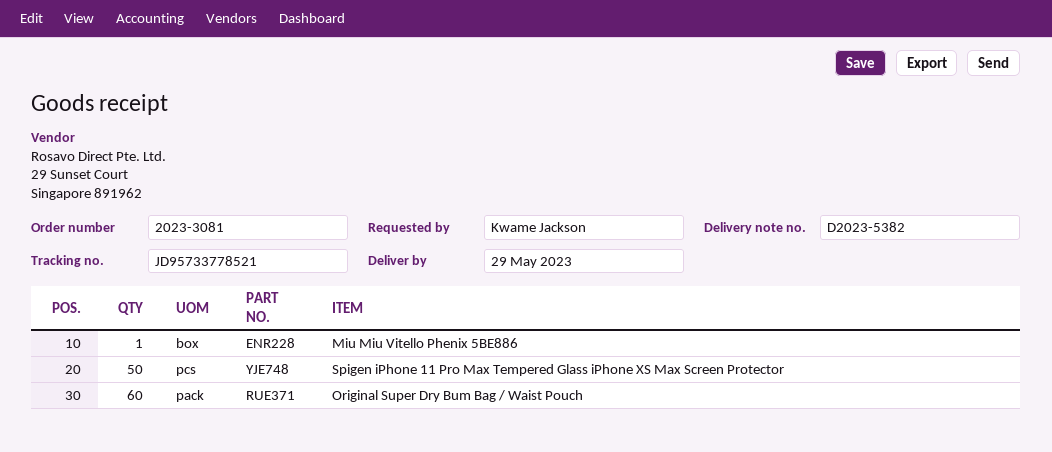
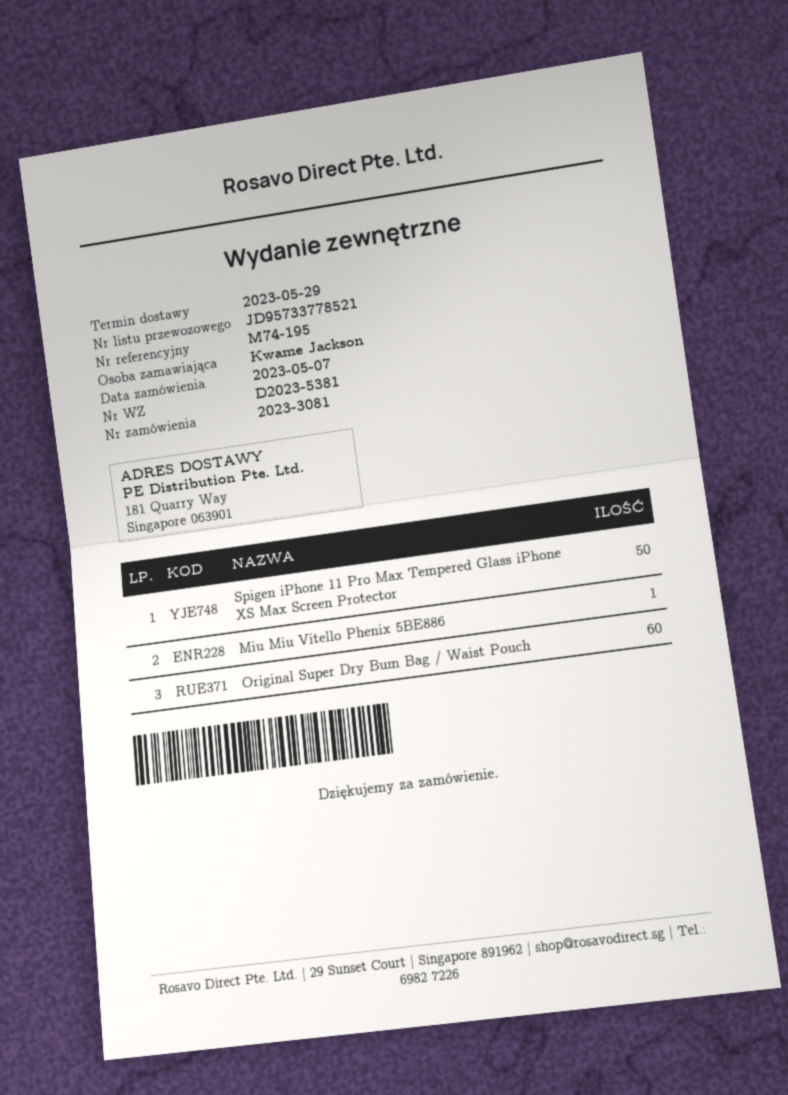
delivery note number: D2023-5382 -> D2023-5381

